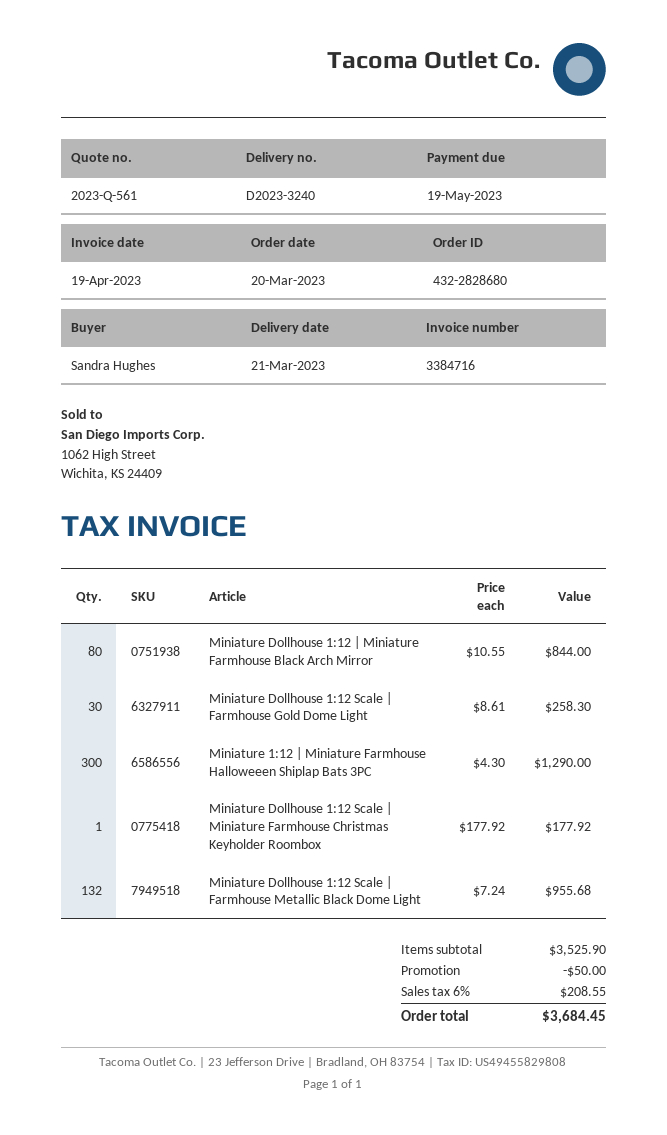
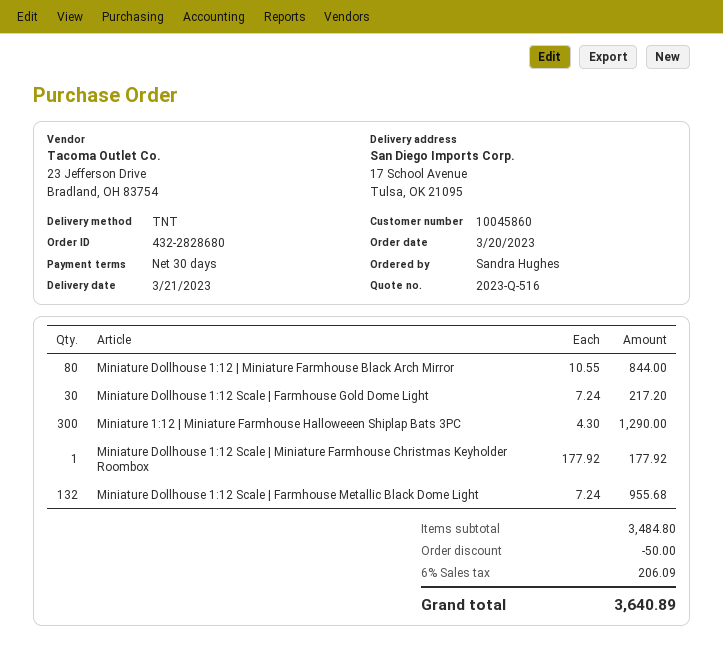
quote number: 2023-Q-561 -> 2023-Q-516
Miniature Dollhouse 1:12 Scale | Farmhouse Gold Dome Light: 30 x 8.61 = 258.30 -> 30 x 7.24 = 217.20
subtotal: 3525.90 -> 3484.80
tax: 6% = 208.55 -> 6% = 206.09
total: 3684.45 -> 3640.89

